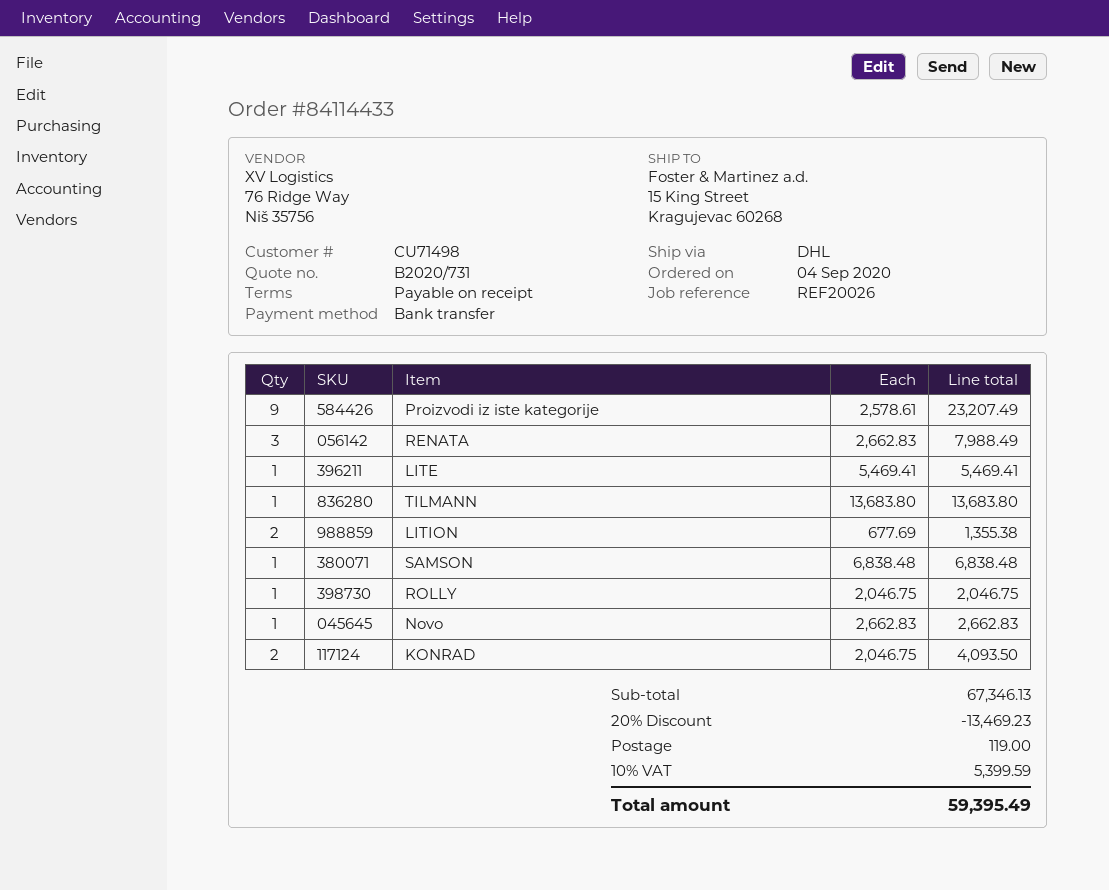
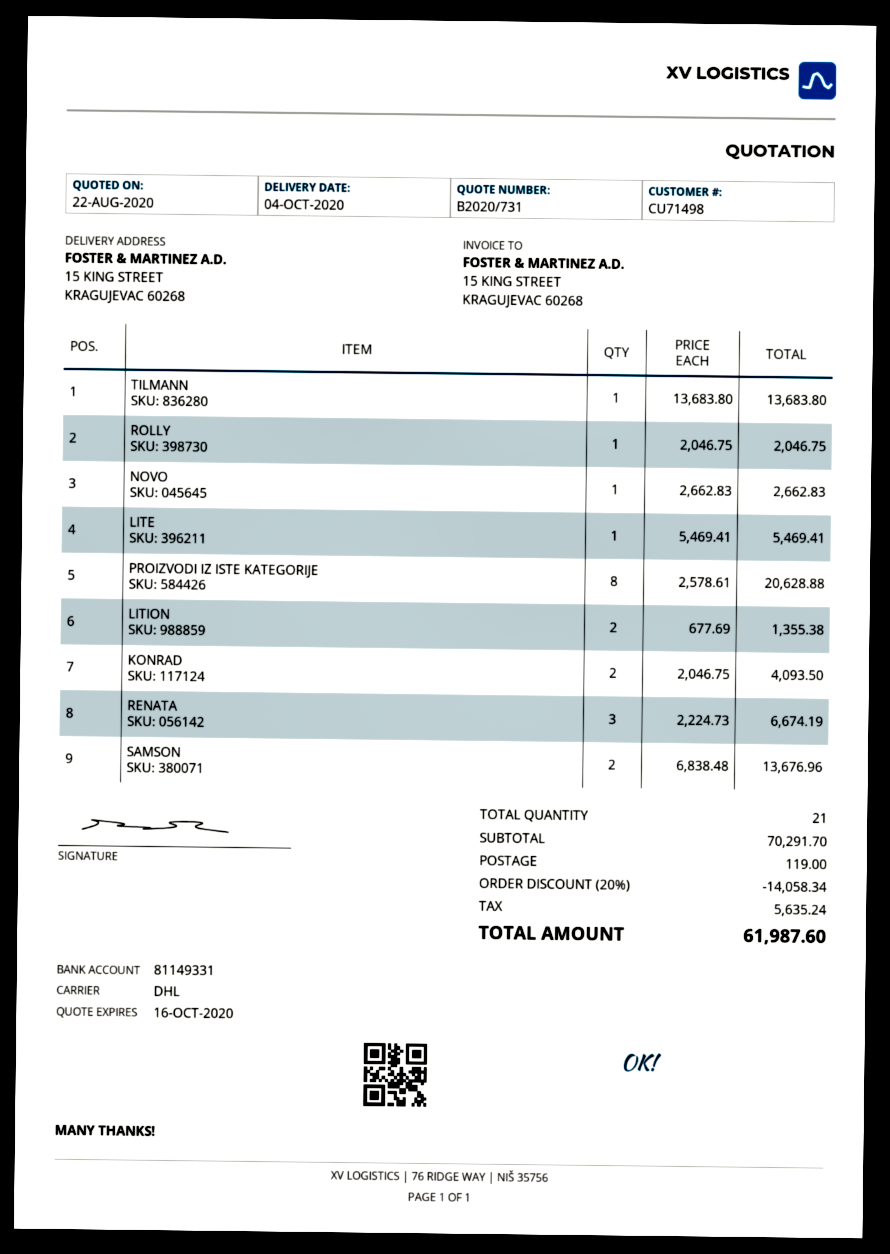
Proizvodi iz iste kategorije: 9 x 2578.61 = 23207.49 -> 8 x 2578.61 = 20628.88
RENATA: 3 x 2662.83 = 7988.49 -> 3 x 2224.73 = 6674.19
SAMSON: 1 x 6838.48 = 6838.48 -> 2 x 6838.48 = 13676.96
subtotal: 67346.13 -> 70291.70
discount: 20% = 13469.23 -> 20% = 14058.34
tax: 5399.59 -> 5635.24
total: 59395.49 -> 61987.60

